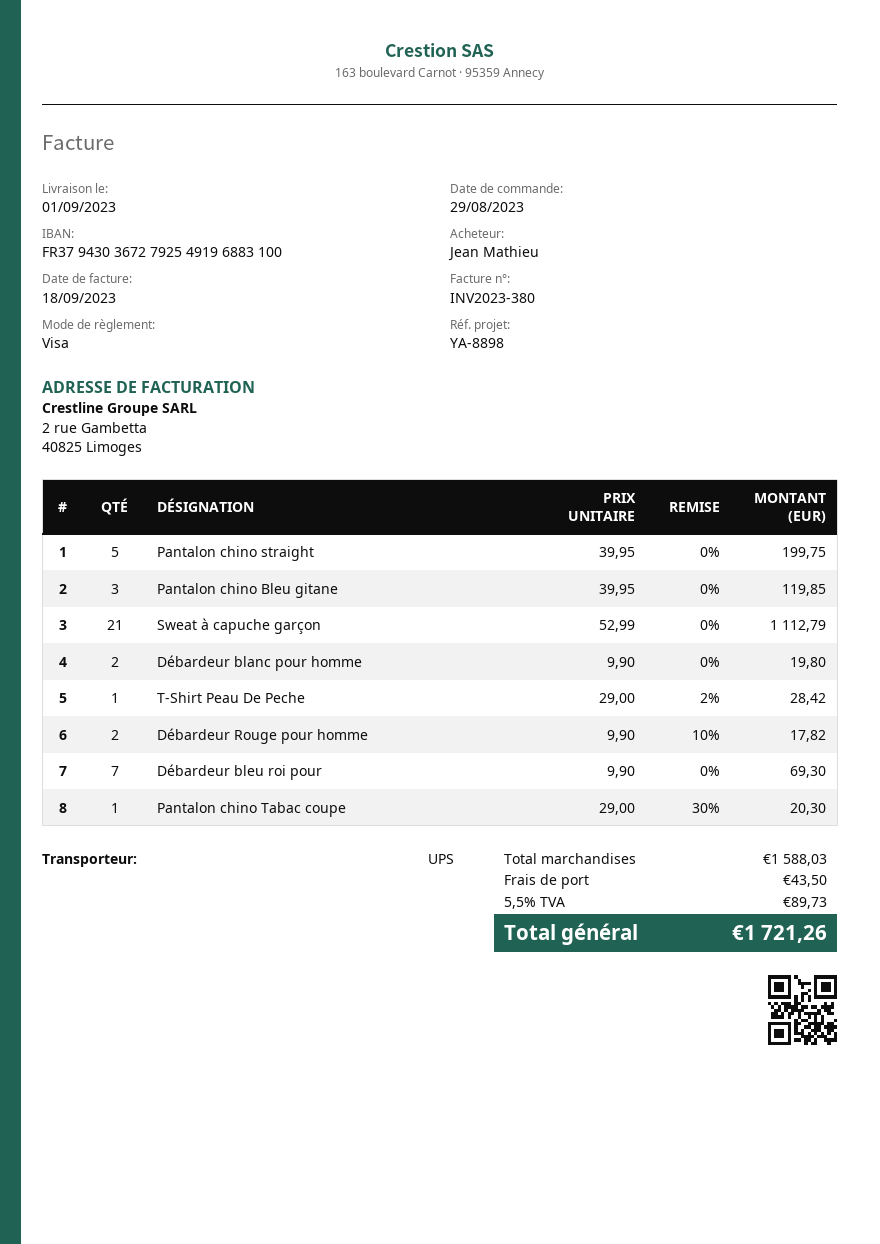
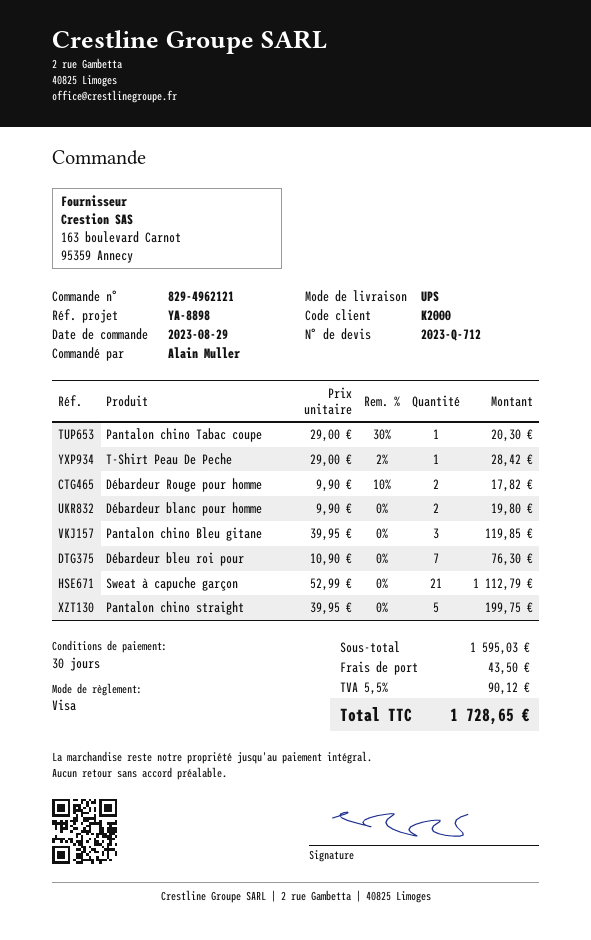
ordered by: Jean Mathieu -> Alain Muller
Débardeur bleu roi pour: 7 x 9.90 = 69.30 -> 7 x 10.90 = 76.30
subtotal: 1588.03 -> 1595.03
tax: 5.5% = 89.73 -> 5.5% = 90.12
total: 1721.26 -> 1728.65

